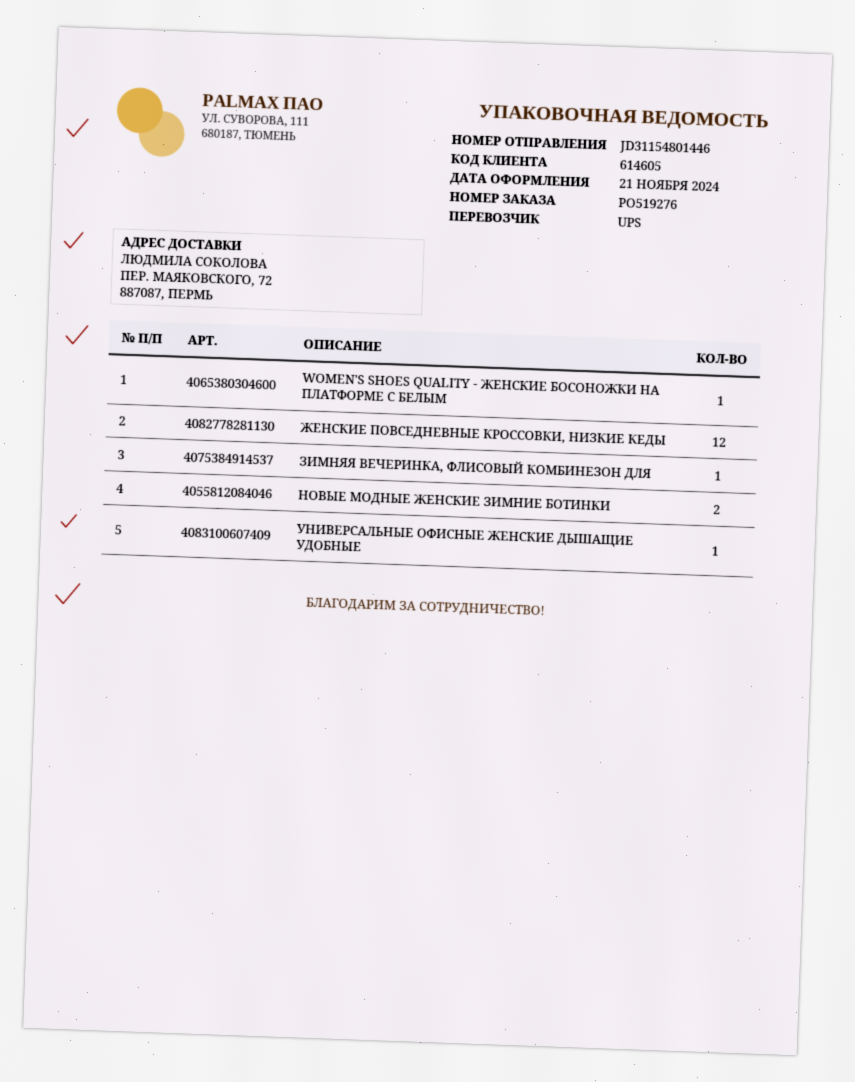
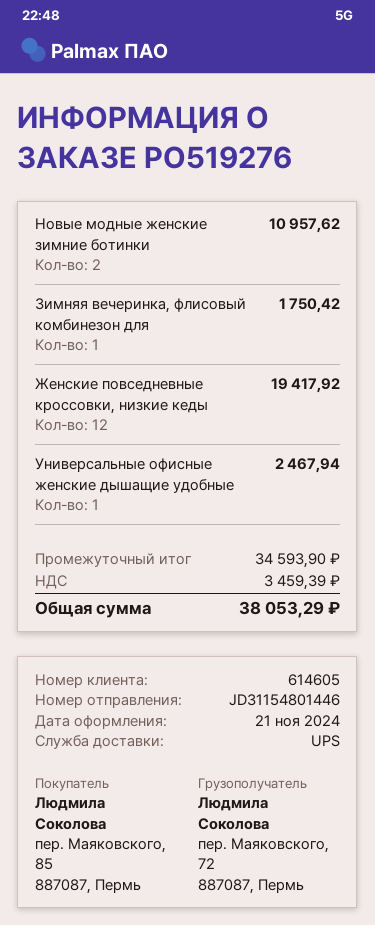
WOMEN'S SHOES QUALITY - ЖЕНСКИЕ БОСОНОЖКИ НА ПЛАТФОРМЕ С БЕЛЫМ: 1 -> none

